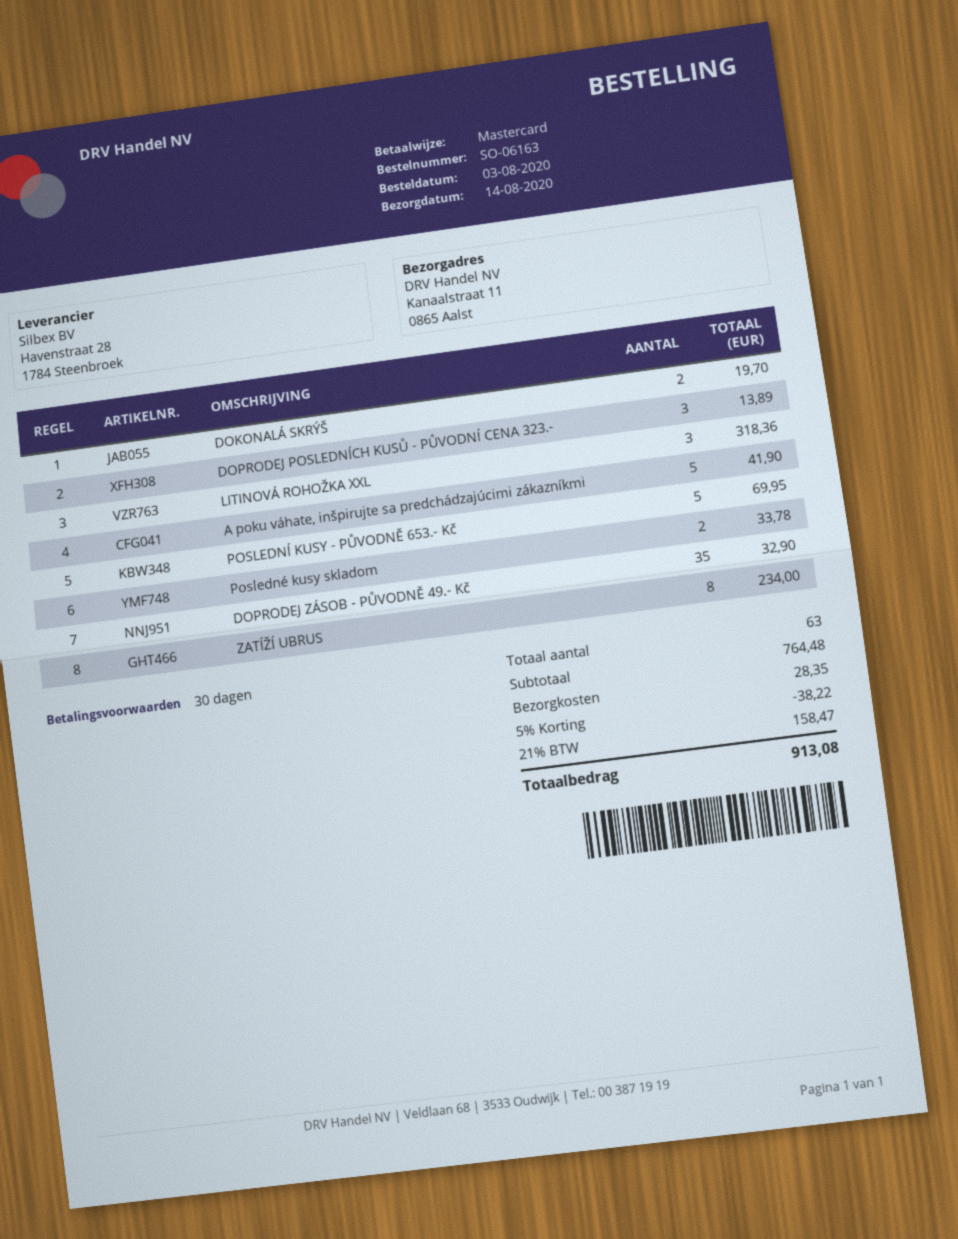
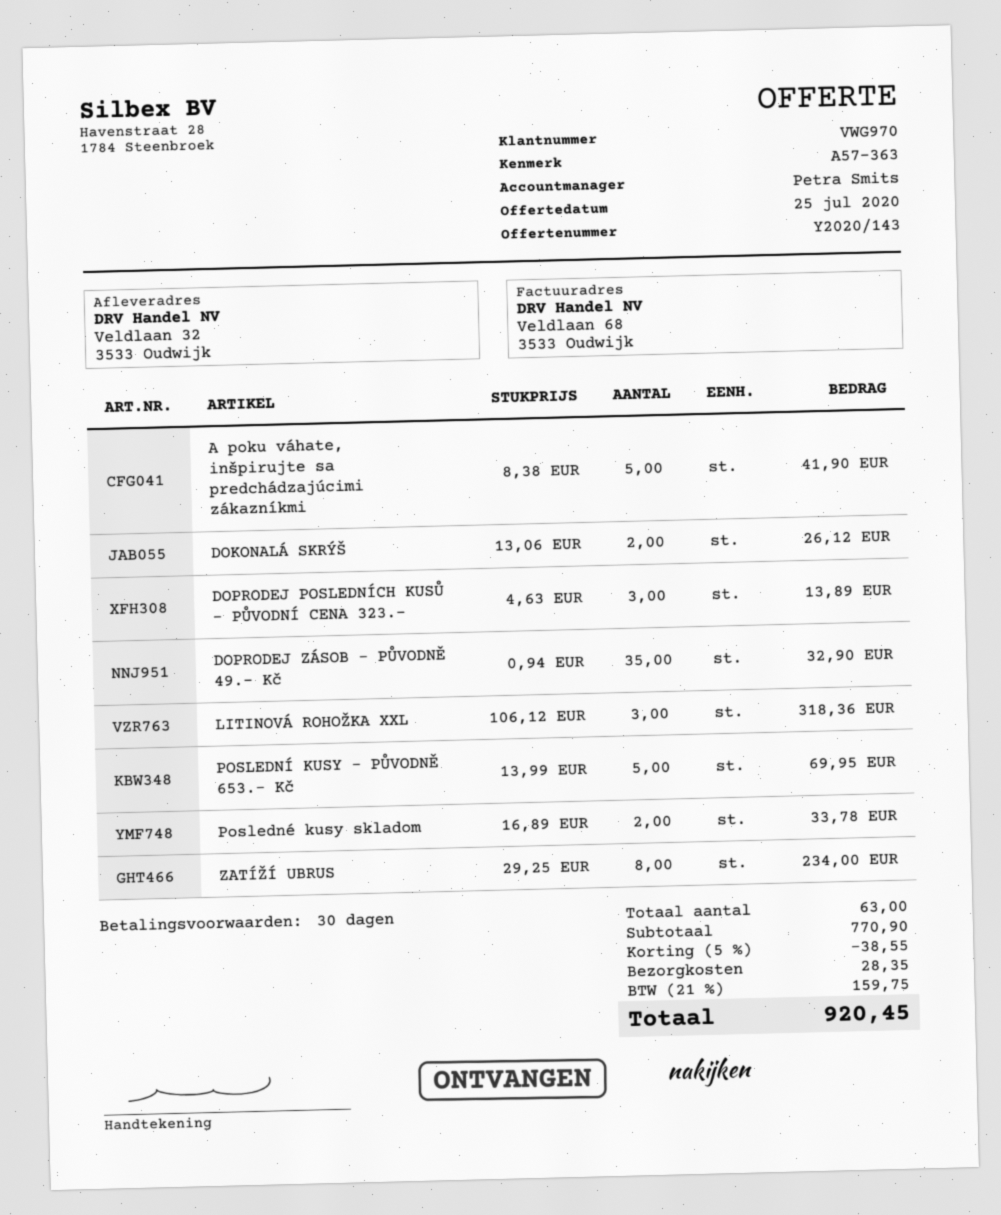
ship to: Kanaalstraat 11, 0865 Aalst -> Veldlaan 32, 3533 Oudwijk
DOKONALÁ SKRÝŠ: 2 for 19.70 -> 2 for 26.12
subtotal: 764.48 -> 770.90
discount: 5% = 38.22 -> 5% = 38.55
tax: 21% = 158.47 -> 21% = 159.75
total: 913.08 -> 920.45

